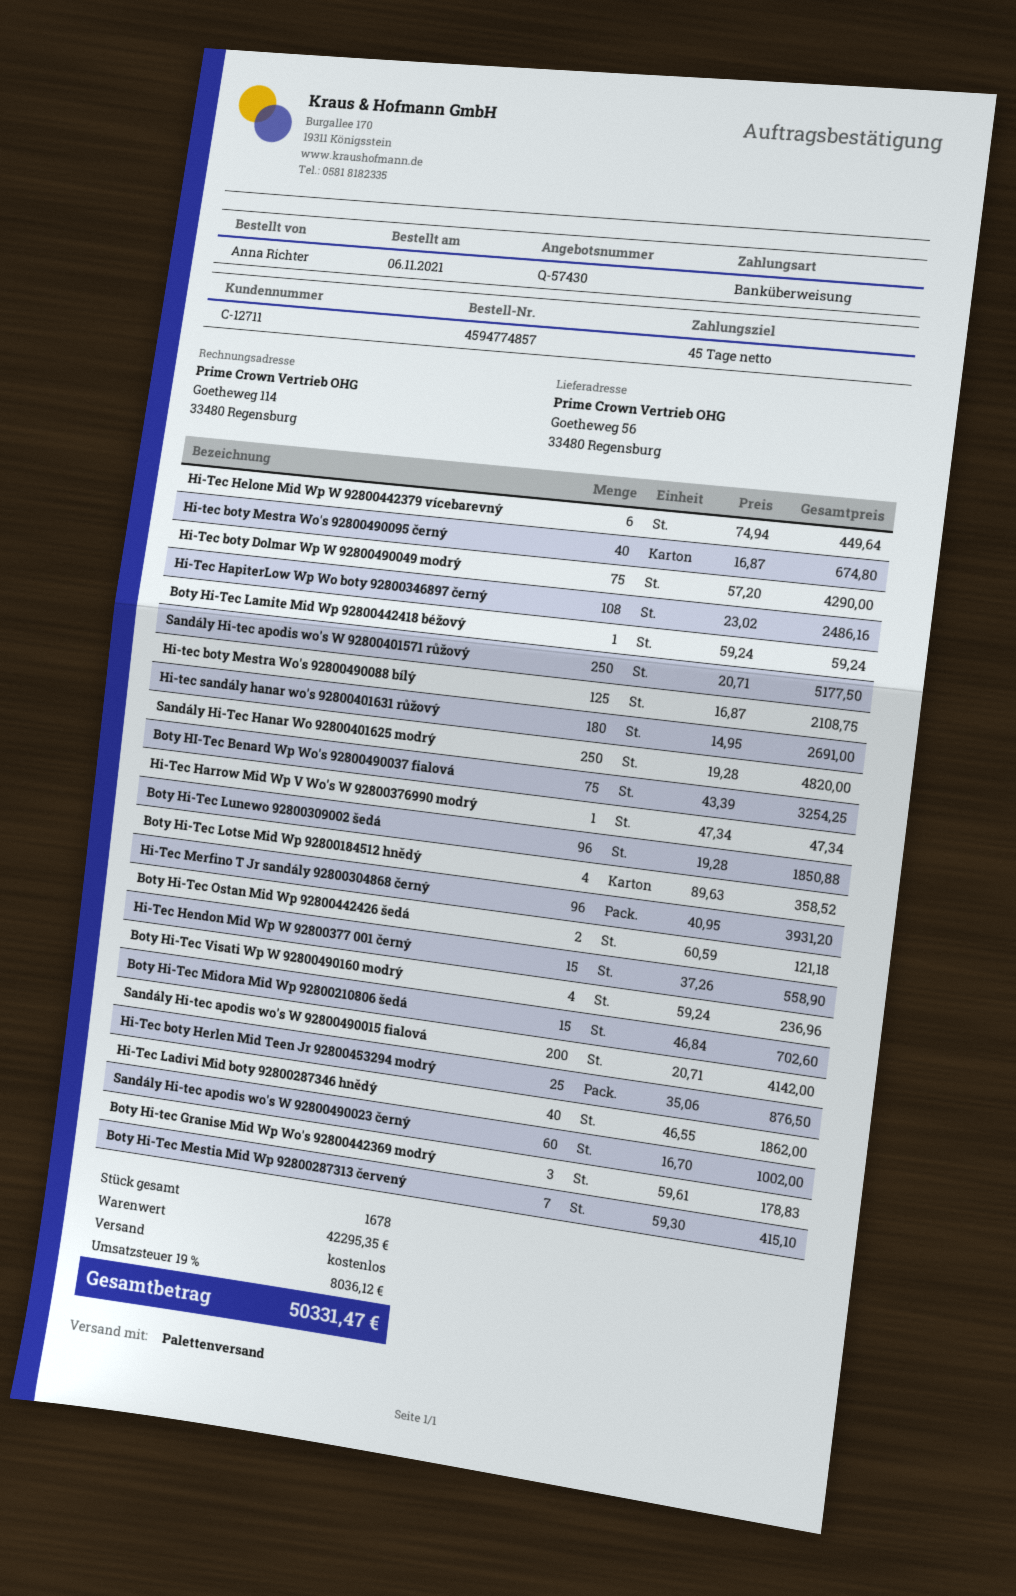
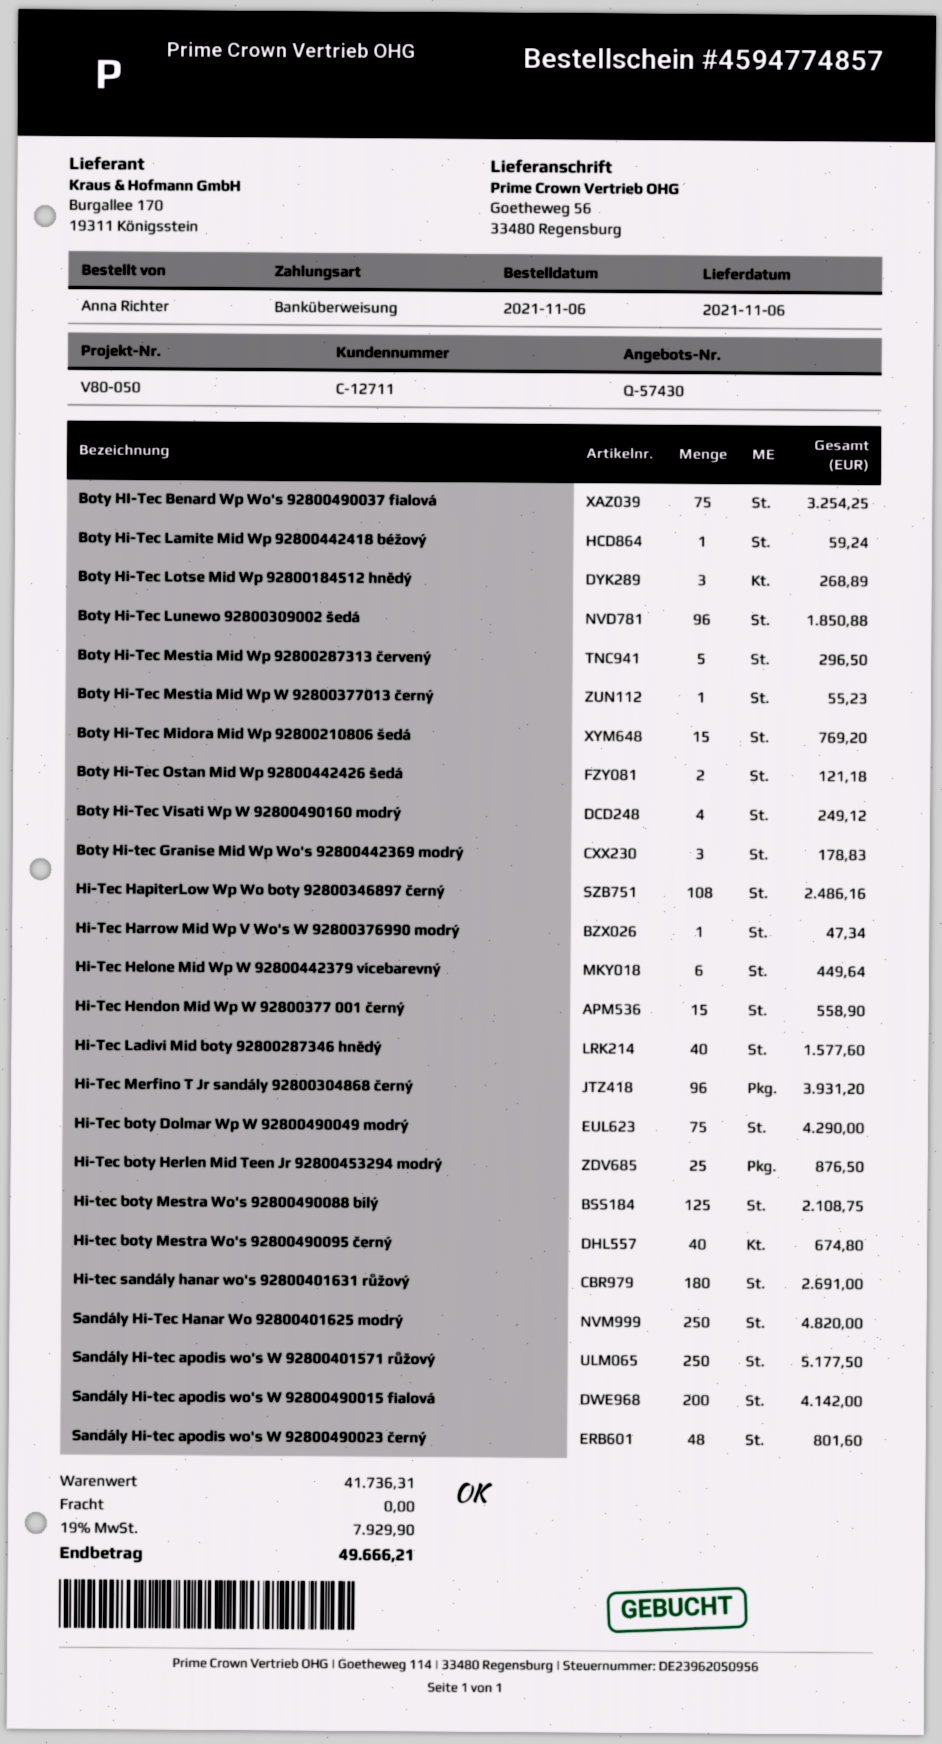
Boty Hi-Tec Lotse Mid Wp 92800184512 hnědý: 4 for 358.52 -> 3 for 268.89
Boty Hi-Tec Visati Wp W 92800490160 modrý: 4 for 236.96 -> 4 for 249.12
Boty Hi-Tec Midora Mid Wp 92800210806 šedá: 15 for 702.60 -> 15 for 769.20
Hi-Tec Ladivi Mid boty 92800287346 hnědý: 40 for 1862.00 -> 40 for 1577.60
Sandály Hi-tec apodis wo's W 92800490023 černý: 60 for 1002.00 -> 48 for 801.60
Boty Hi-Tec Mestia Mid Wp 92800287313 červený: 7 for 415.10 -> 5 for 296.50
Boty Hi-Tec Mestia Mid Wp W 92800377013 černý: none -> 1 for 55.23
subtotal: 42295.35 -> 41736.31
tax: 19% = 8036.12 -> 19% = 7929.90
total: 50331.47 -> 49666.21

